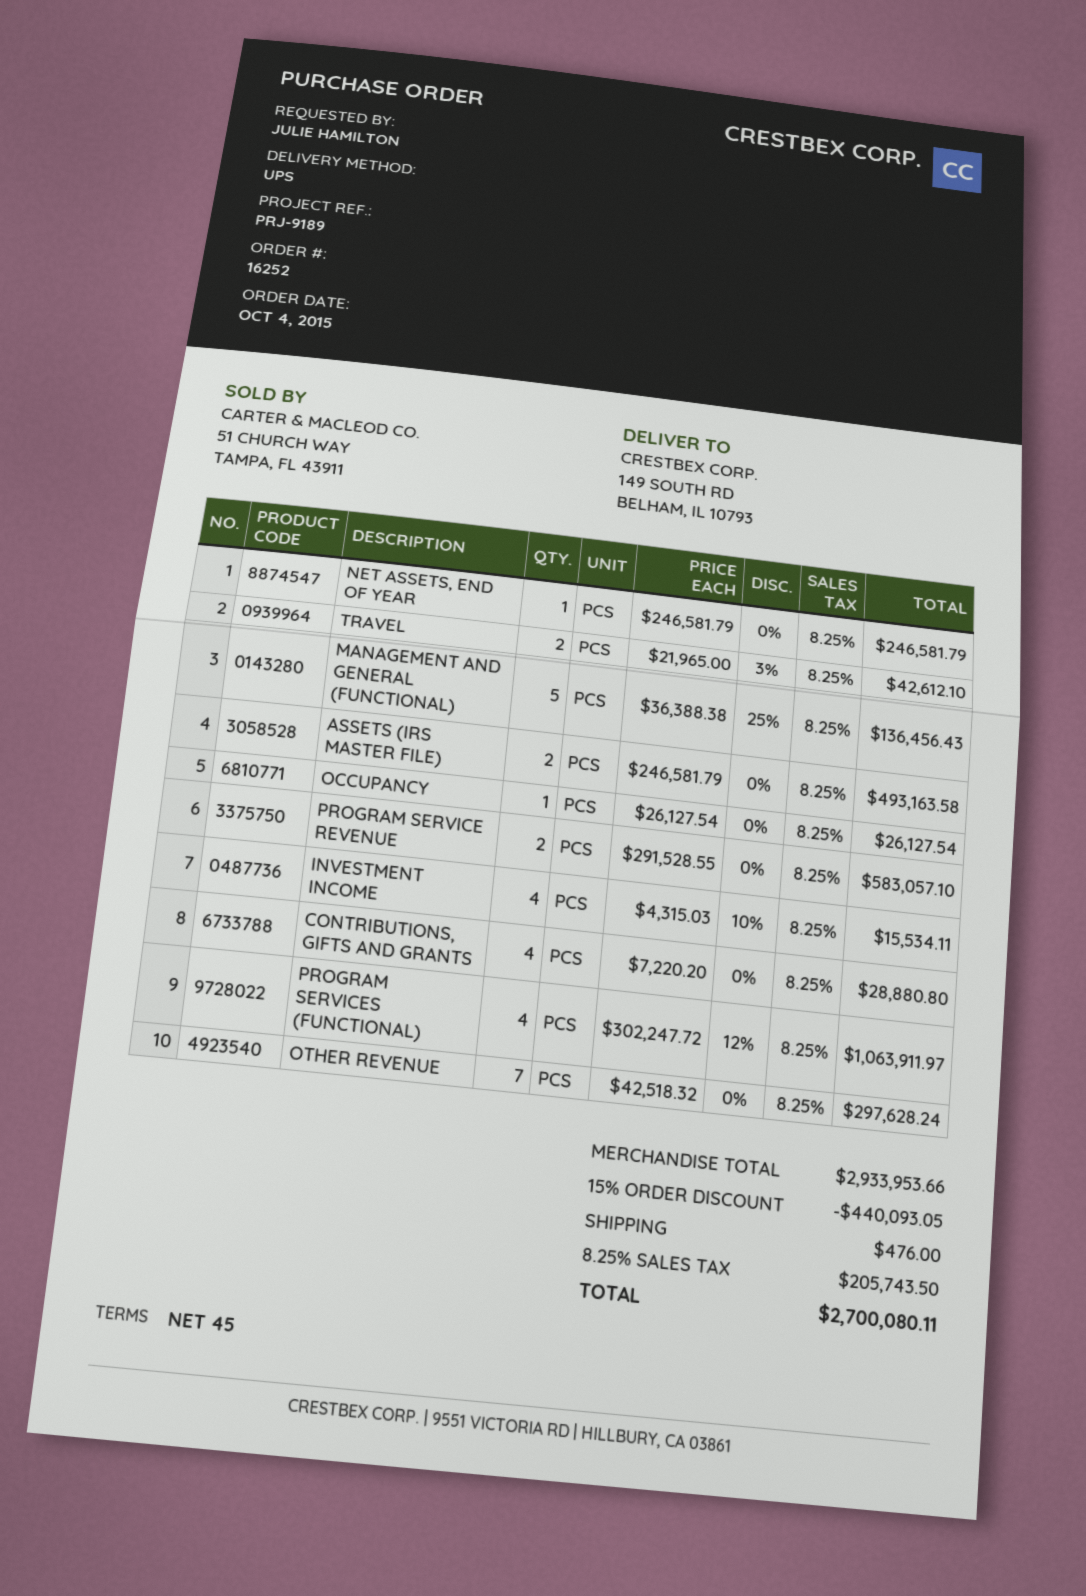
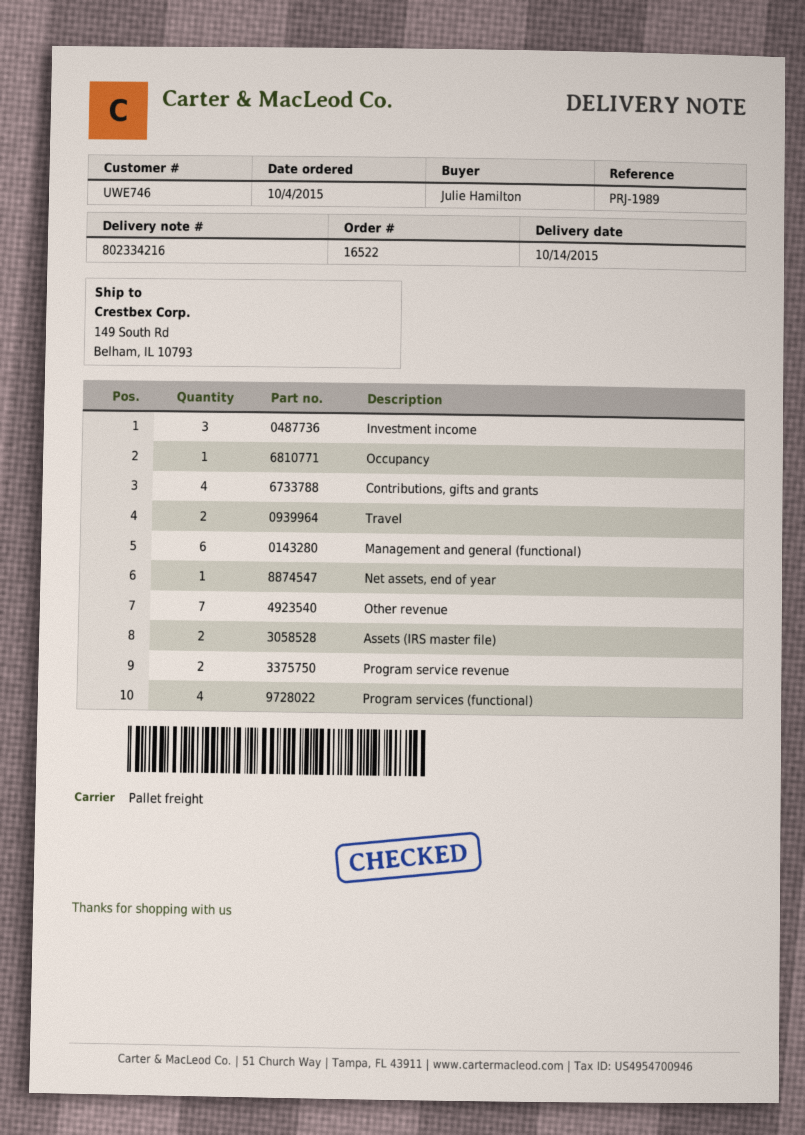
order number: 16252 -> 16522
reference: PRJ-9189 -> PRJ-1989
shipping method: UPS -> pallet freight
MANAGEMENT AND GENERAL (FUNCTIONAL): 5 -> 6
INVESTMENT INCOME: 4 -> 3

